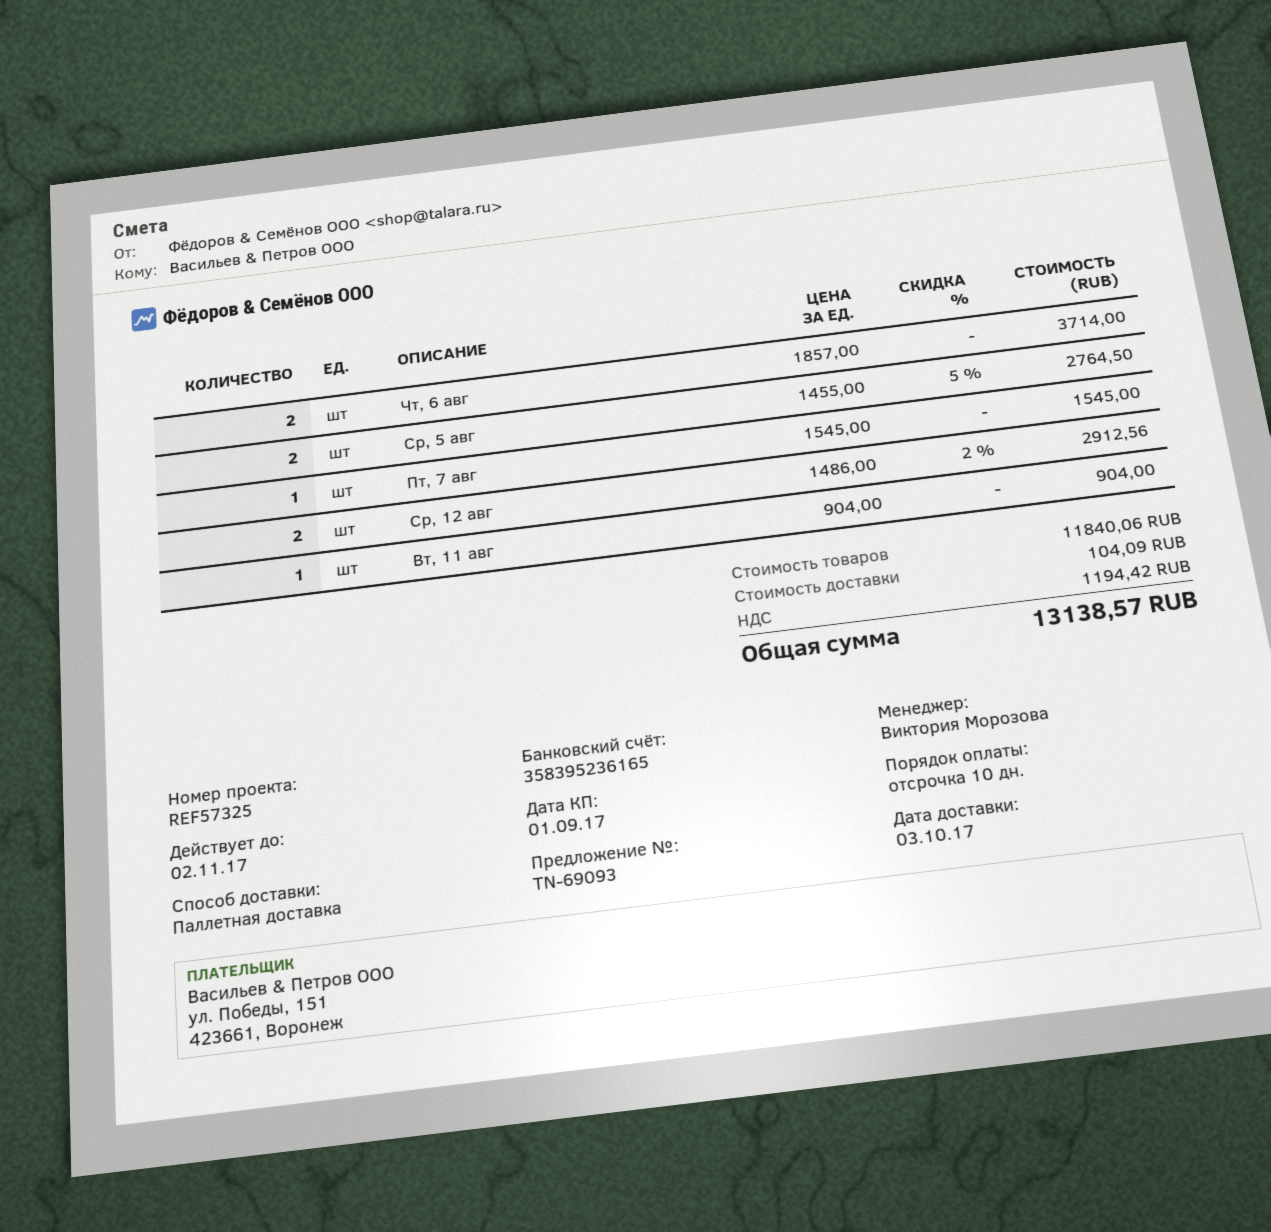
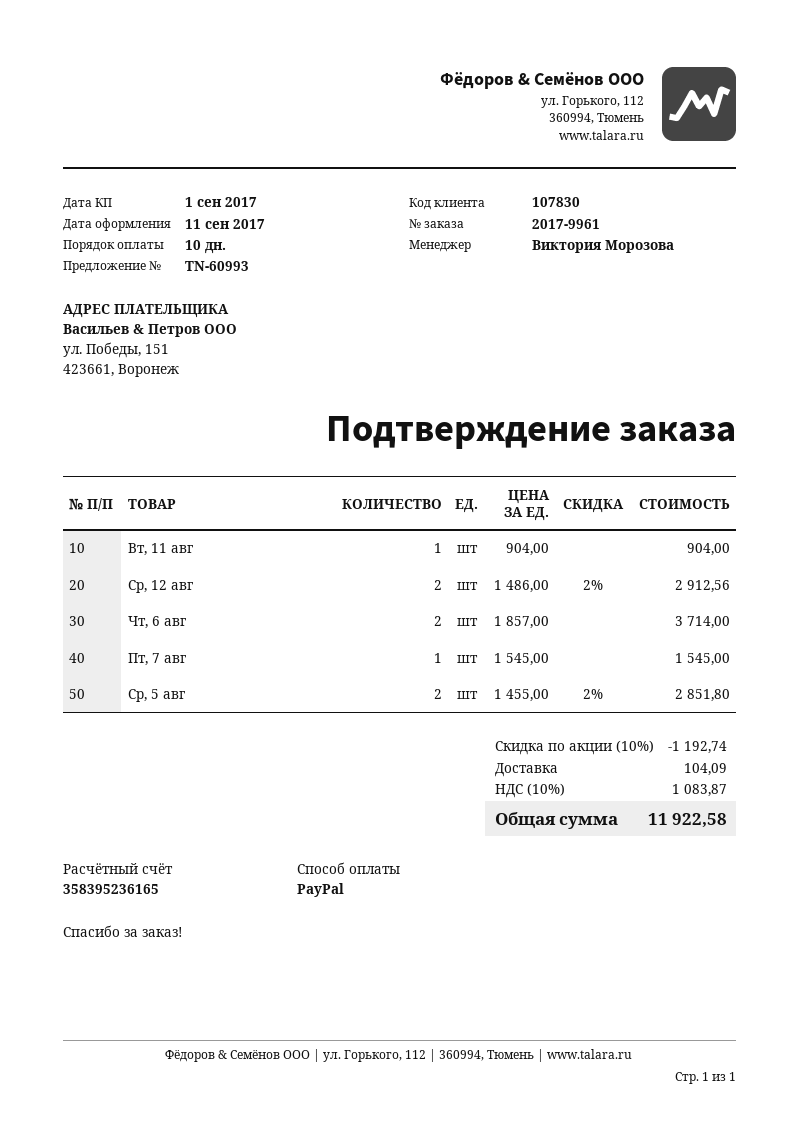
quote number: TN-69093 -> TN-60993
Ср, 5 авг: 2 x 1455.00 - 5% = 2764.50 -> 2 x 1455.00 - 2% = 2851.80
discount: none -> 10% = 1192.74
tax: 1194.42 -> 1083.87
total: 13138.57 -> 11922.58

